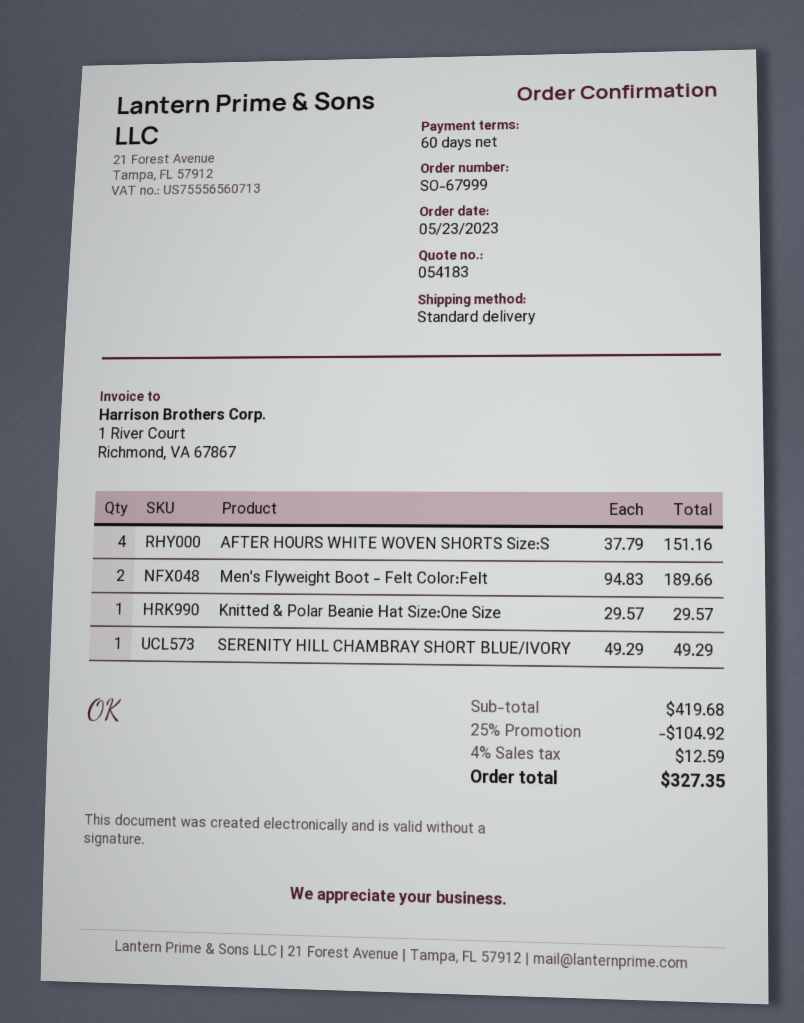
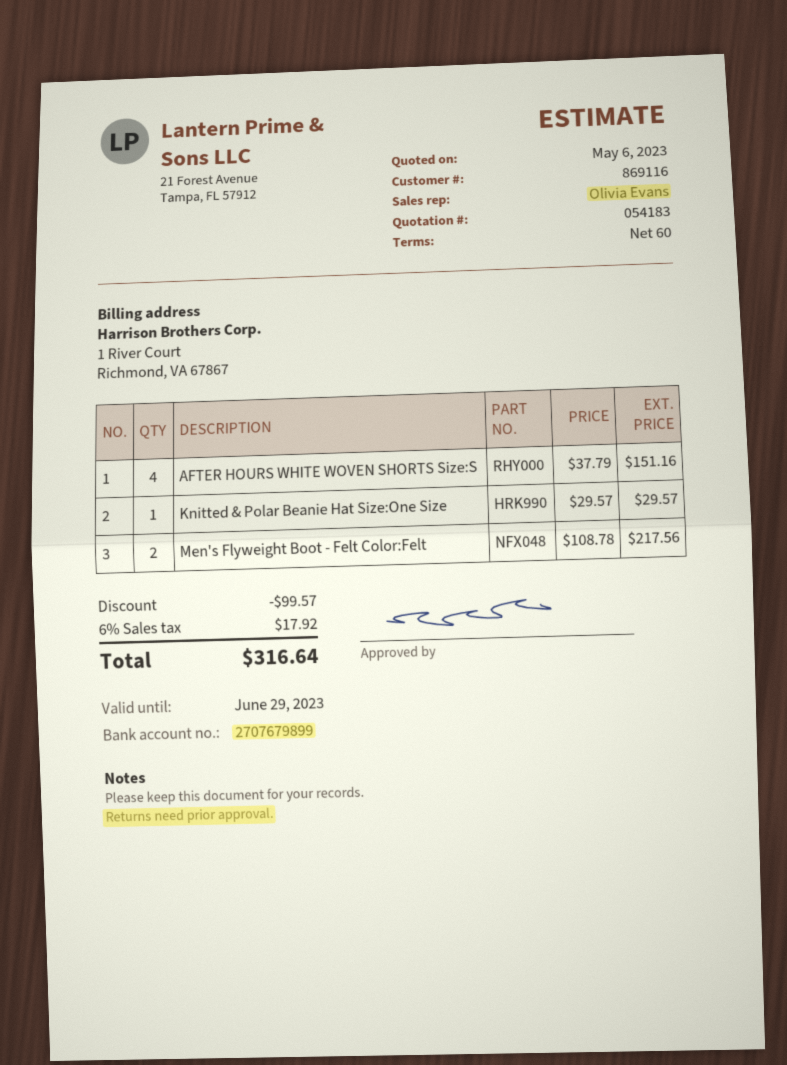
Men's Flyweight Boot - Felt Color:Felt: 2 x 94.83 = 189.66 -> 2 x 108.78 = 217.56
SERENITY HILL CHAMBRAY SHORT BLUE/IVORY: 1 x 49.29 = 49.29 -> none
discount: 104.92 -> 99.57
tax: 4% = 12.59 -> 6% = 17.92
total: 327.35 -> 316.64

